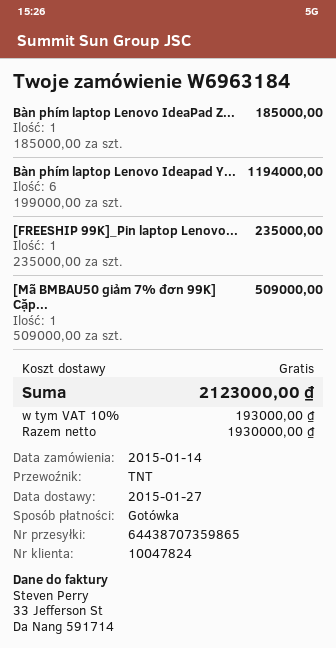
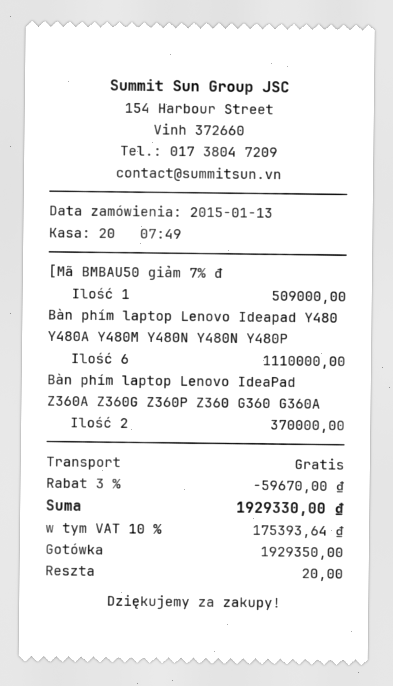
order date: 2015-01-14 -> 2015-01-13
Bàn phím laptop Lenovo IdeaPad Z...: 1 for 185000.00 -> 2 for 370000.00
Bàn phím laptop Lenovo Ideapad Y...: 6 for 1194000.00 -> 6 for 1110000.00
[FREESHIP 99K]_Pin laptop Lenovo...: 1 for 235000.00 -> none
discount: none -> 3% = 59670.00
tax: 10% = 193000.00 -> 10% = 175393.64
total: 2123000.00 -> 1929330.00

